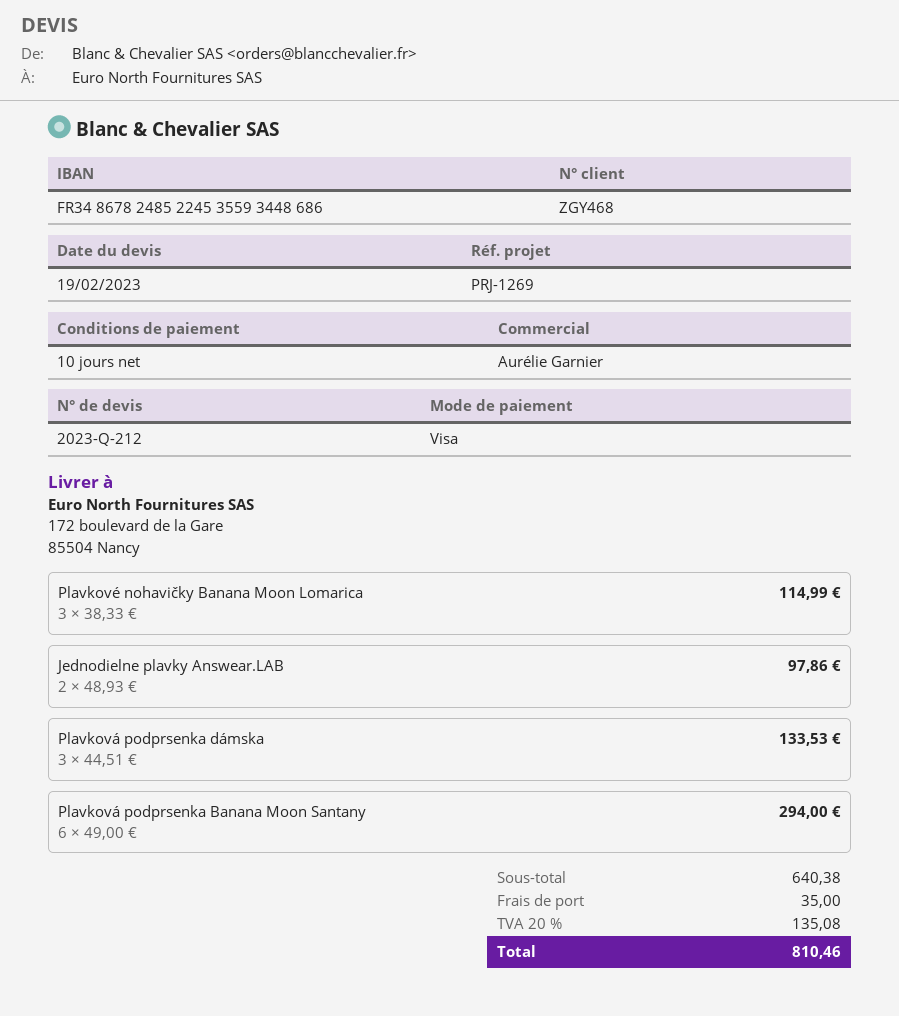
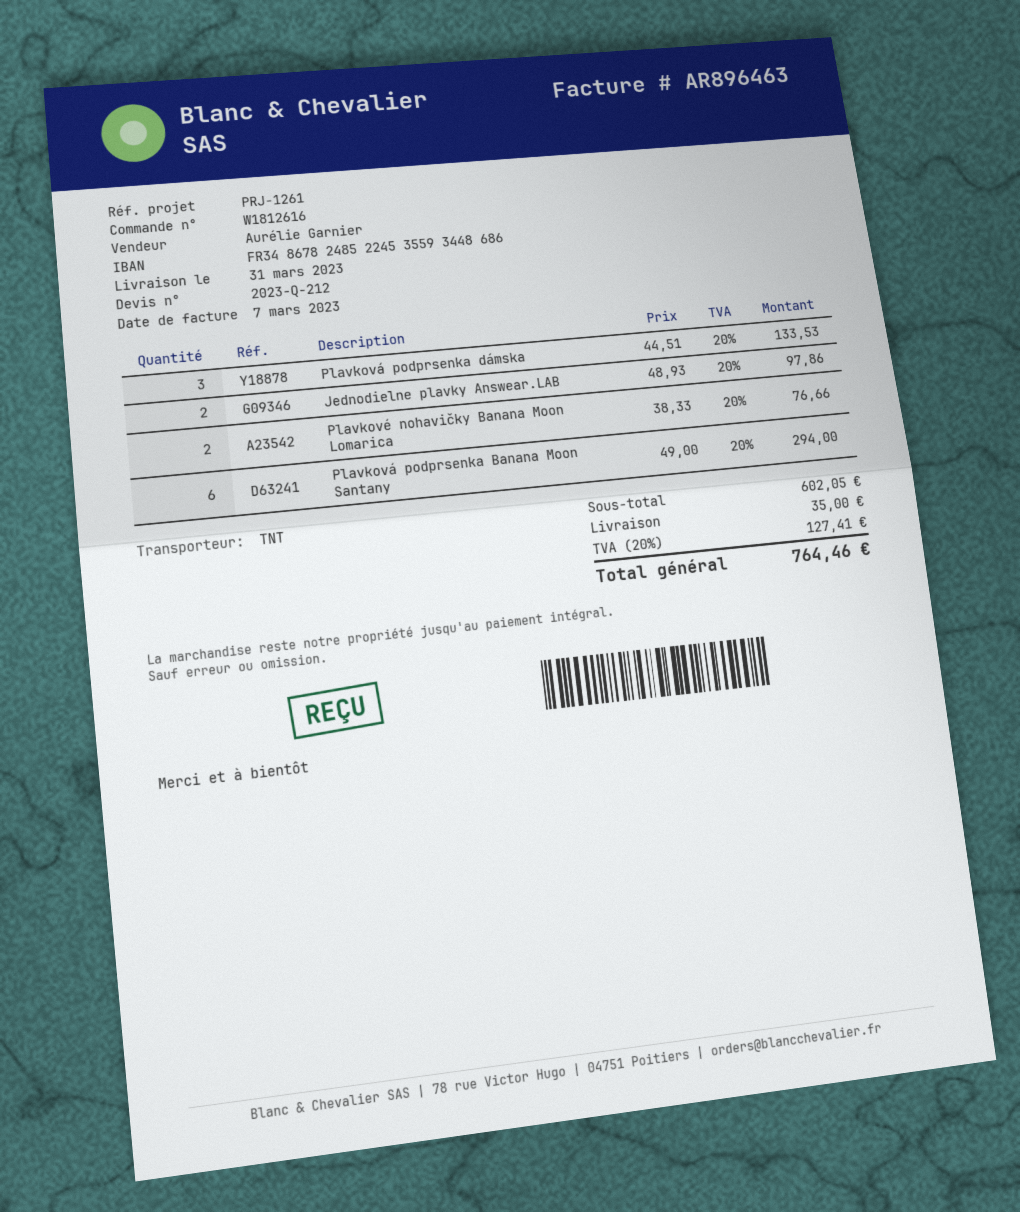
reference: PRJ-1269 -> PRJ-1261
Plavkové nohavičky Banana Moon Lomarica: 3 x 38.33 = 114.99 -> 2 x 38.33 = 76.66
subtotal: 640.38 -> 602.05
tax: 20% = 135.08 -> 20% = 127.41
total: 810.46 -> 764.46

